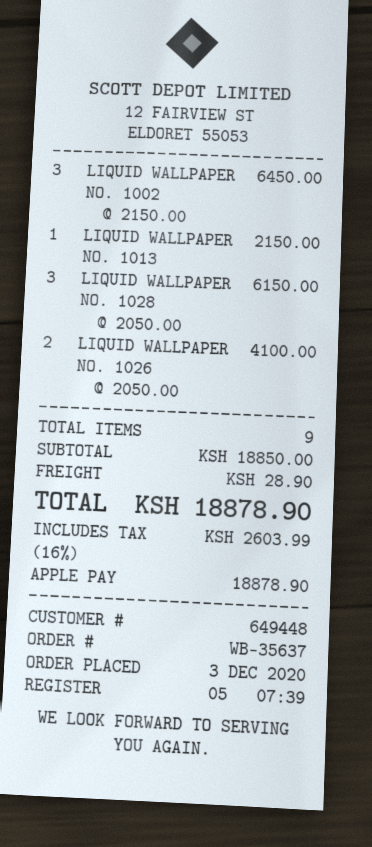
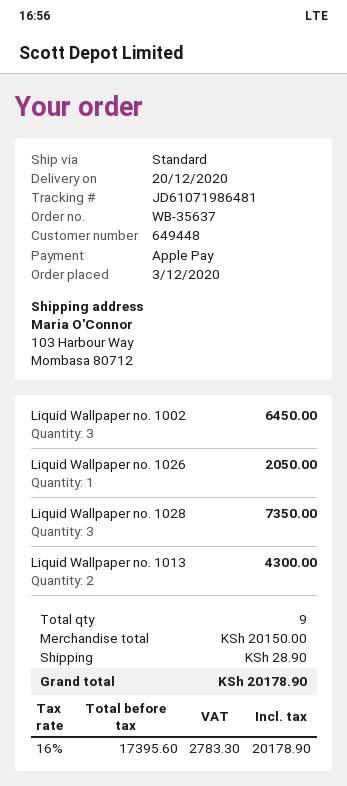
LIQUID WALLPAPER NO. 1013: 1 for 2150.00 -> 2 for 4300.00
LIQUID WALLPAPER NO. 1028: 3 for 6150.00 -> 3 for 7350.00
LIQUID WALLPAPER NO. 1026: 2 for 4100.00 -> 1 for 2050.00
subtotal: 18850.00 -> 20150.00
tax: 16% = 2603.99 -> 16% = 2783.30
total: 18878.90 -> 20178.90

